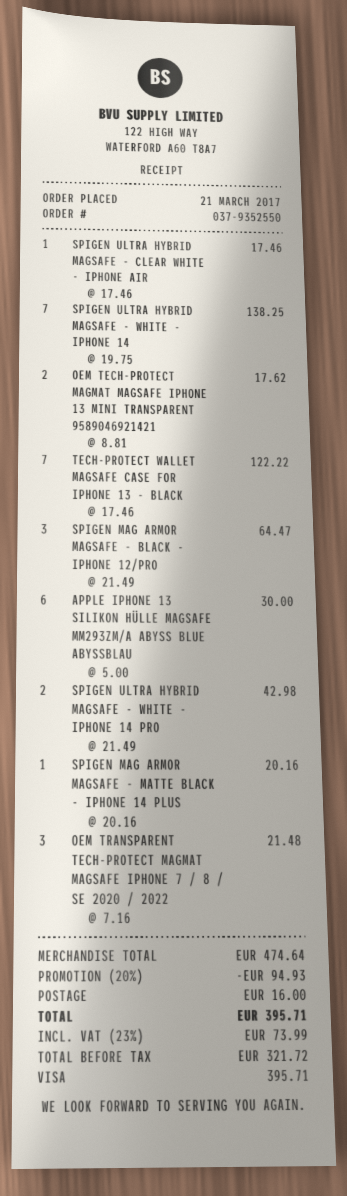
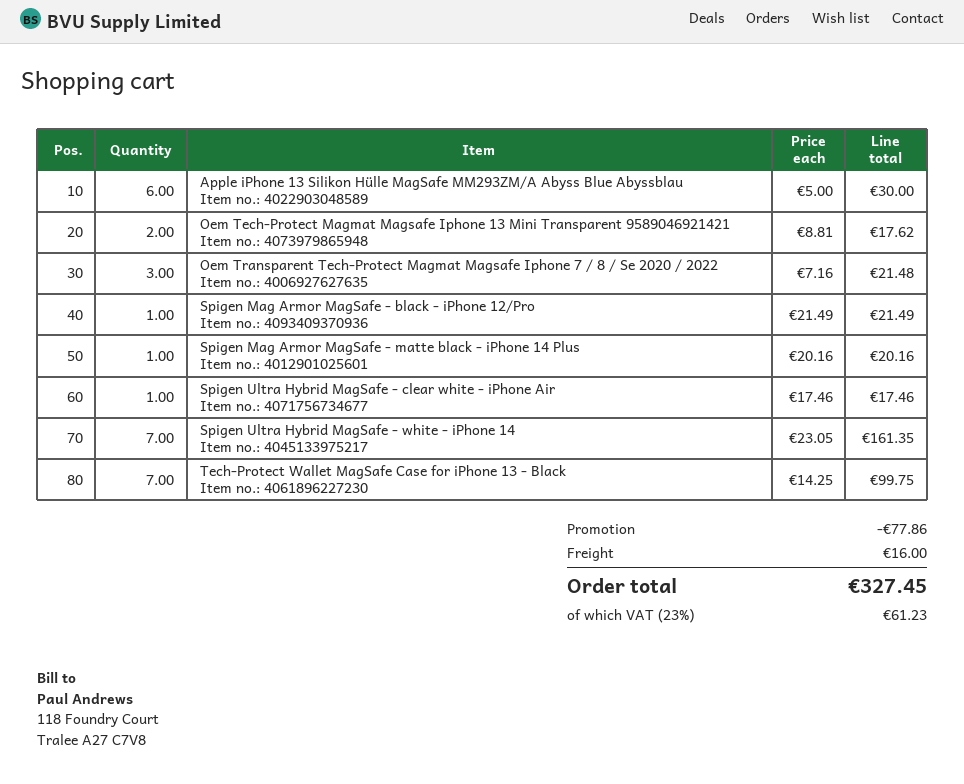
SPIGEN ULTRA HYBRID MAGSAFE - WHITE - IPHONE 14: 7 x 19.75 = 138.25 -> 7 x 23.05 = 161.35
TECH-PROTECT WALLET MAGSAFE CASE FOR IPHONE 13 - BLACK: 7 x 17.46 = 122.22 -> 7 x 14.25 = 99.75
SPIGEN MAG ARMOR MAGSAFE - BLACK - IPHONE 12/PRO: 3 x 21.49 = 64.47 -> 1 x 21.49 = 21.49
SPIGEN ULTRA HYBRID MAGSAFE - WHITE - IPHONE 14 PRO: 2 x 21.49 = 42.98 -> none
discount: 94.93 -> 77.86
tax: 23% = 73.99 -> 23% = 61.23
total: 395.71 -> 327.45

